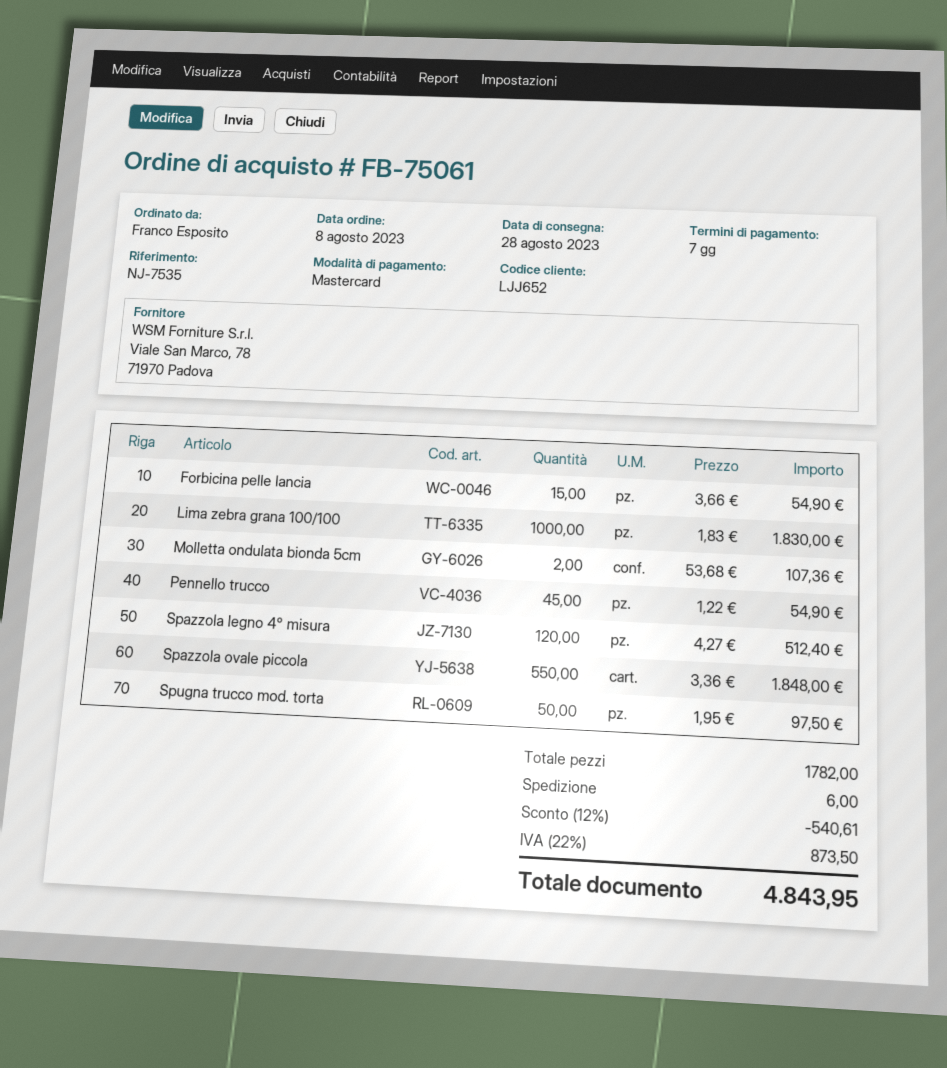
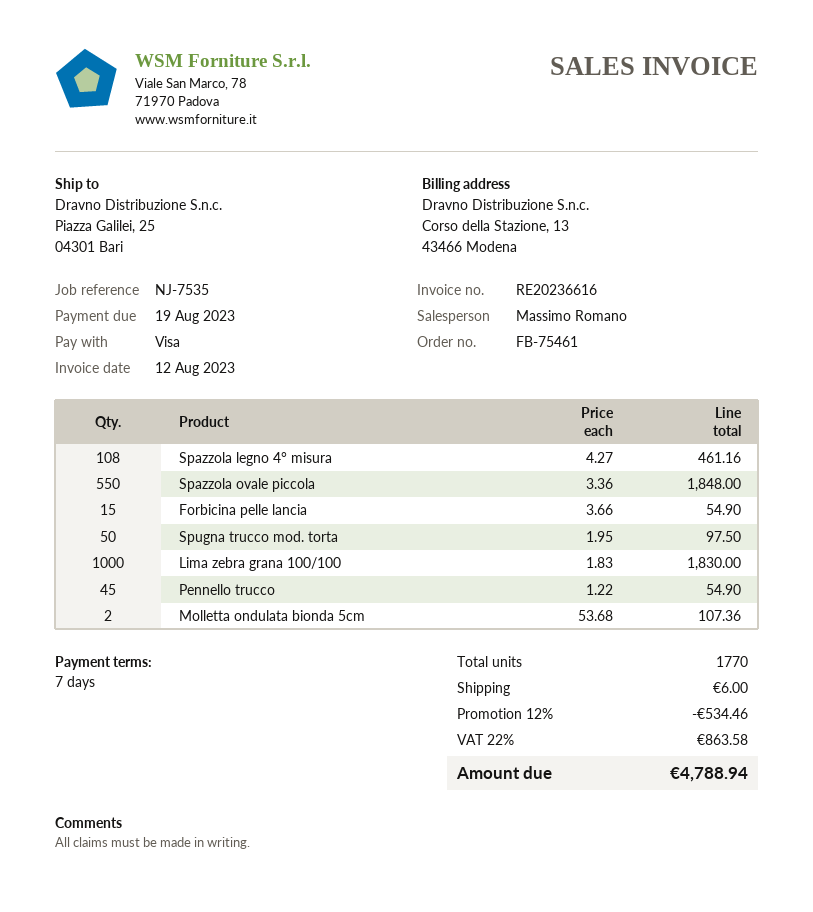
order number: FB-75061 -> FB-75461
payment method: Mastercard -> Visa
Spazzola legno 4° misura: 120 x 4.27 = 512.40 -> 108 x 4.27 = 461.16
total quantity: 1782 -> 1770
discount: 12% = 540.61 -> 12% = 534.46
tax: 22% = 873.50 -> 22% = 863.58
total: 4843.95 -> 4788.94

